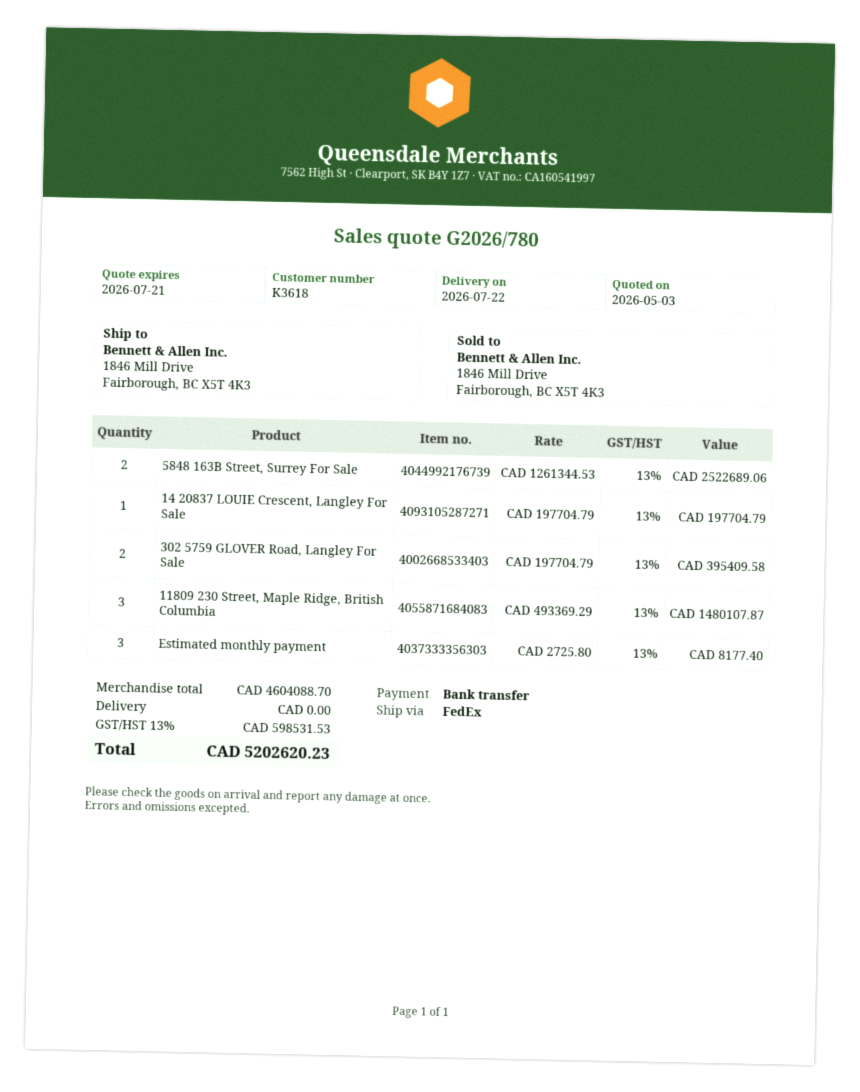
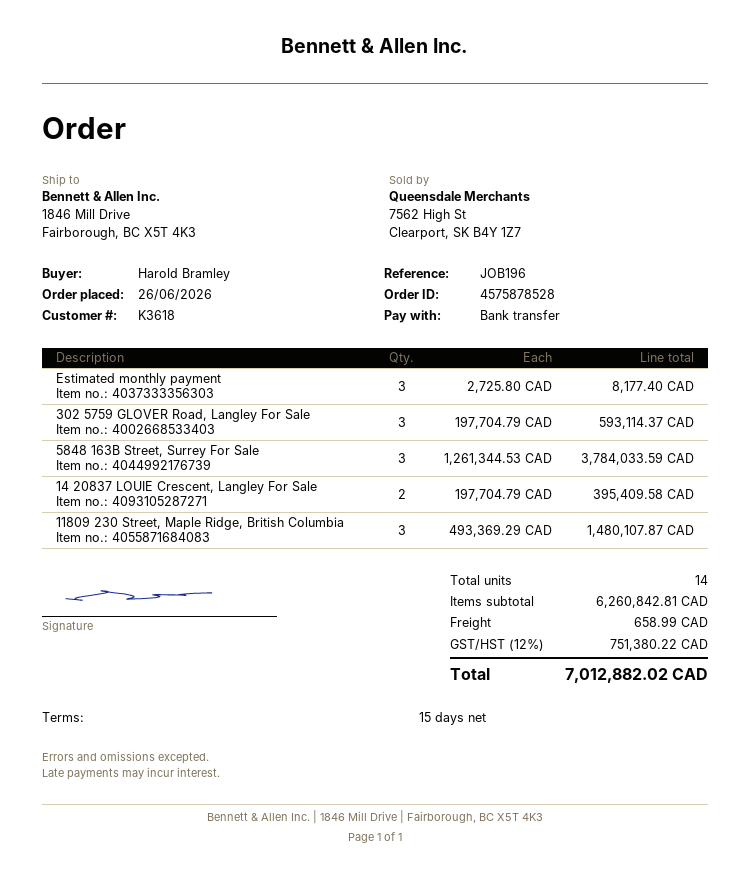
5848 163B Street, Surrey For Sale: 2 x 1261344.53 = 2522689.06 -> 3 x 1261344.53 = 3784033.59
14 20837 LOUIE Crescent, Langley For Sale: 1 x 197704.79 = 197704.79 -> 2 x 197704.79 = 395409.58
302 5759 GLOVER Road, Langley For Sale: 2 x 197704.79 = 395409.58 -> 3 x 197704.79 = 593114.37
subtotal: 4604088.70 -> 6260842.81
shipping: 0.00 -> 658.99
tax: 13% = 598531.53 -> 12% = 751380.22
total: 5202620.23 -> 7012882.02

